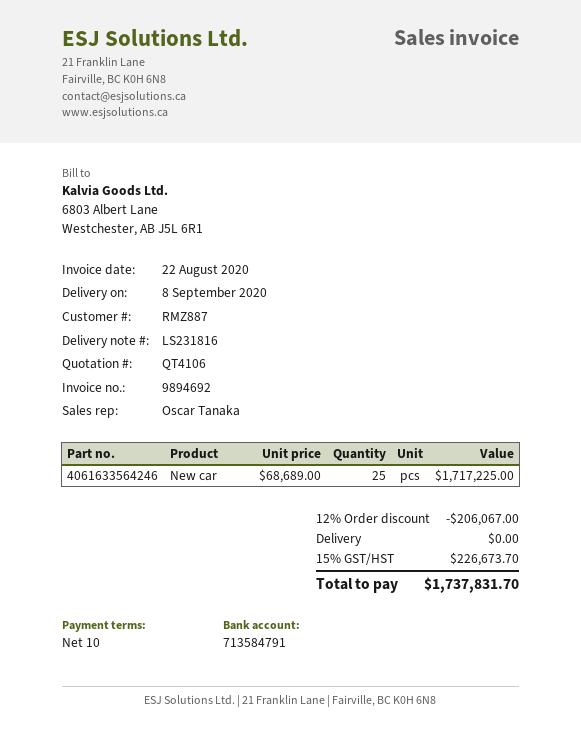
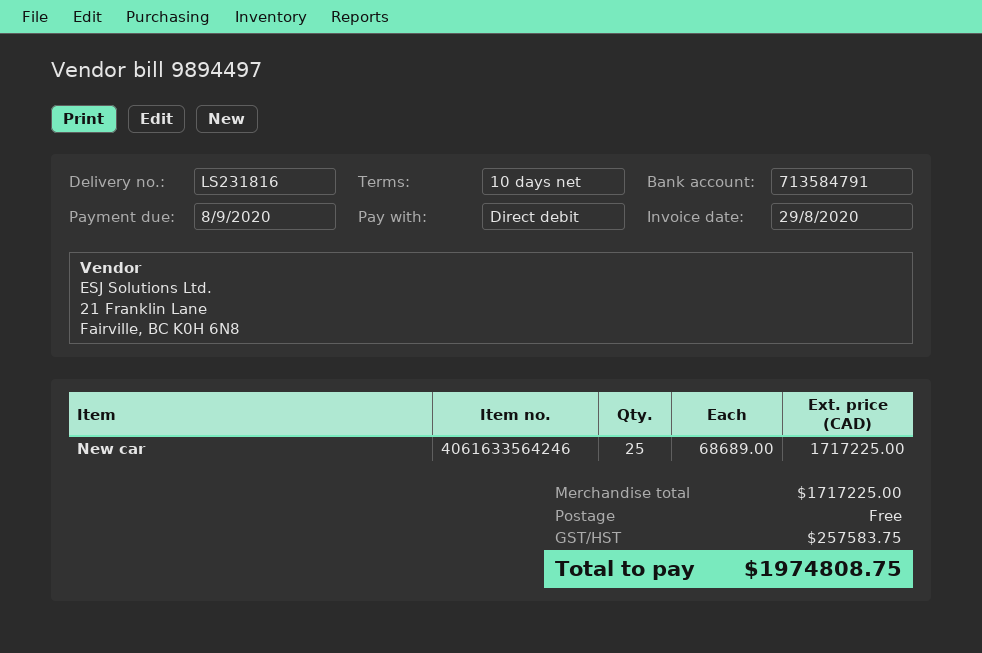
invoice number: 9894692 -> 9894497
invoice date: 2020-08-22 -> 2020-08-29
discount: 12% = 206067.00 -> none
tax: 226673.70 -> 257583.75
total: 1737831.70 -> 1974808.75

